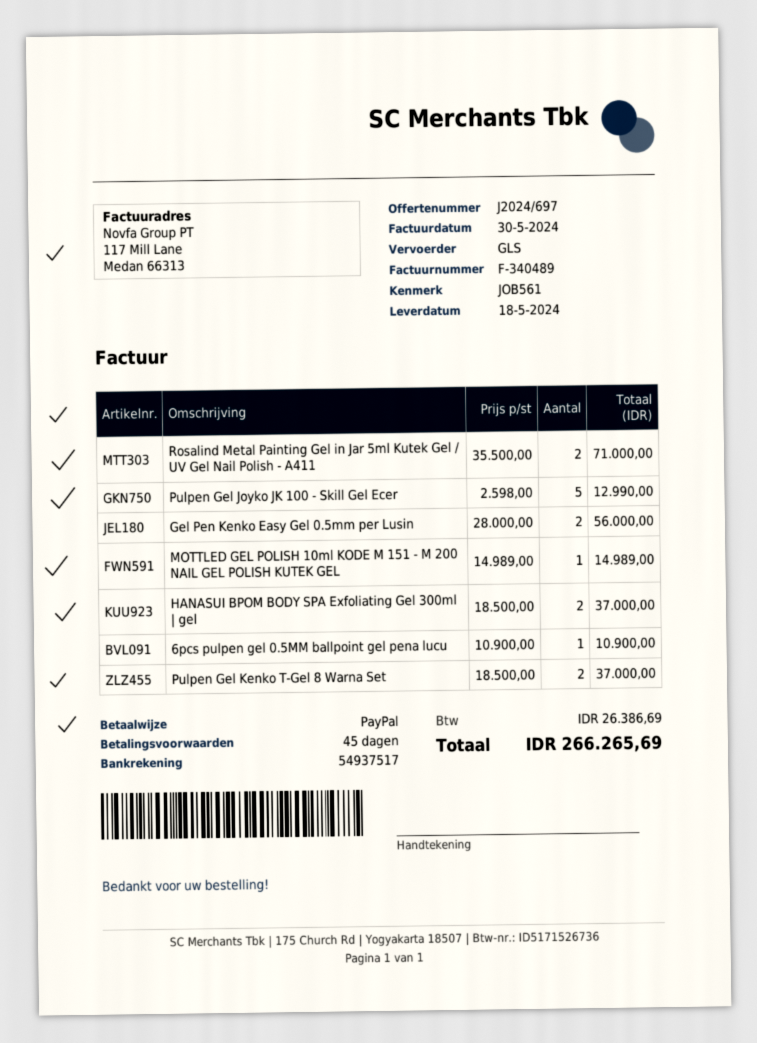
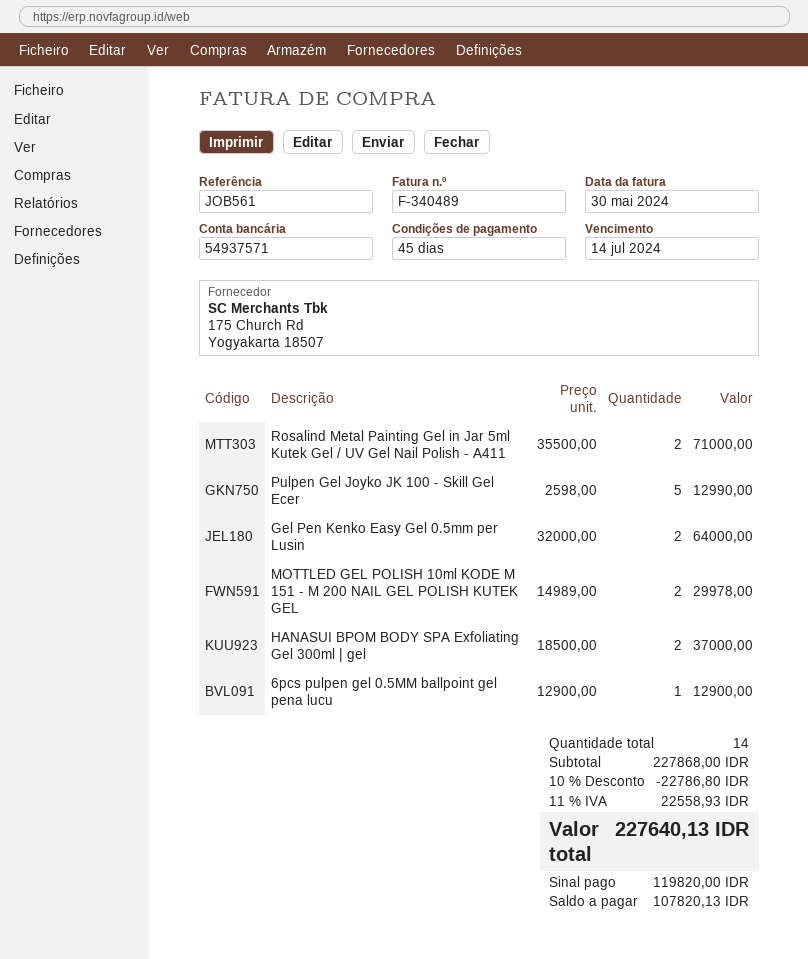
bank account: 54937517 -> 54937571
Gel Pen Kenko Easy Gel 0.5mm per Lusin: 2 x 28000.00 = 56000.00 -> 2 x 32000.00 = 64000.00
MOTTLED GEL POLISH 10ml KODE M 151 - M 200 NAIL GEL POLISH KUTEK GEL: 1 x 14989.00 = 14989.00 -> 2 x 14989.00 = 29978.00
6pcs pulpen gel 0.5MM ballpoint gel pena lucu: 1 x 10900.00 = 10900.00 -> 1 x 12900.00 = 12900.00
Pulpen Gel Kenko T-Gel 8 Warna Set: 2 x 18500.00 = 37000.00 -> none
discount: none -> 10% = 22786.80
tax: 26386.69 -> 22558.93
total: 266265.69 -> 227640.13

